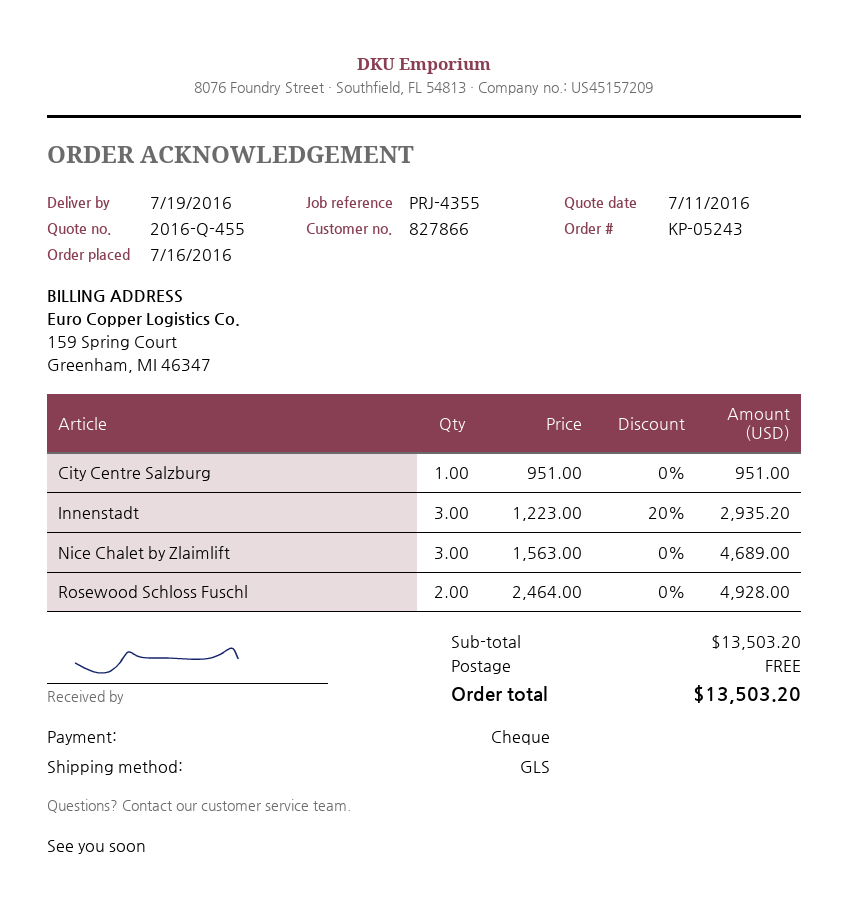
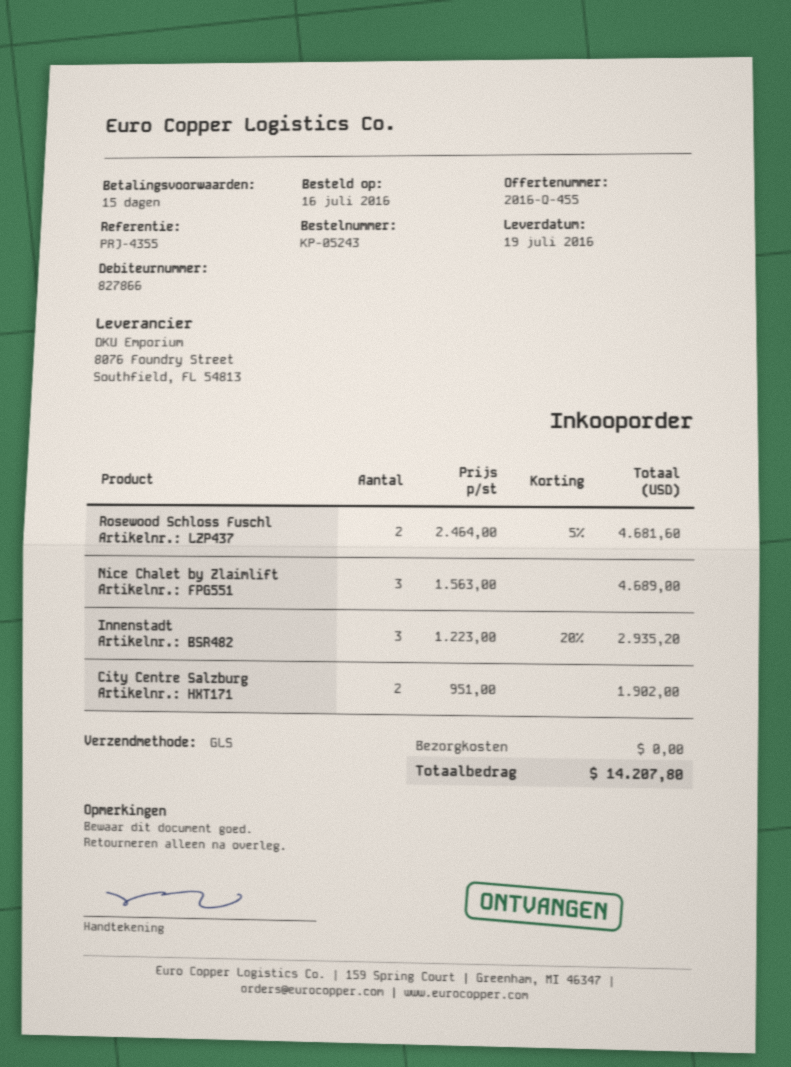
City Centre Salzburg: 1 x 951.00 = 951.00 -> 2 x 951.00 = 1902.00
Rosewood Schloss Fuschl: 2 x 2464.00 = 4928.00 -> 2 x 2464.00 - 5% = 4681.60
total: 13503.20 -> 14207.80

